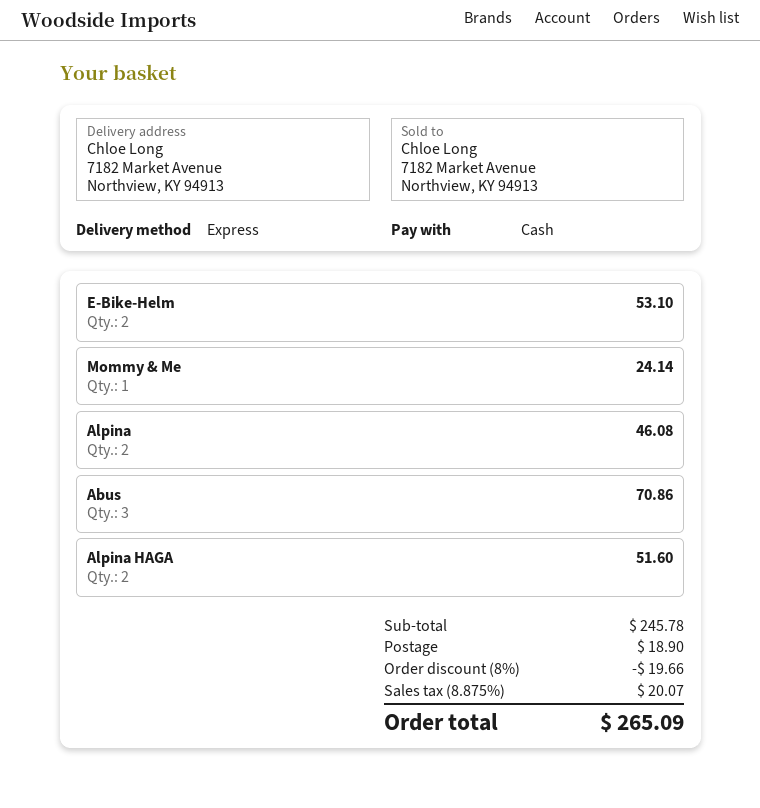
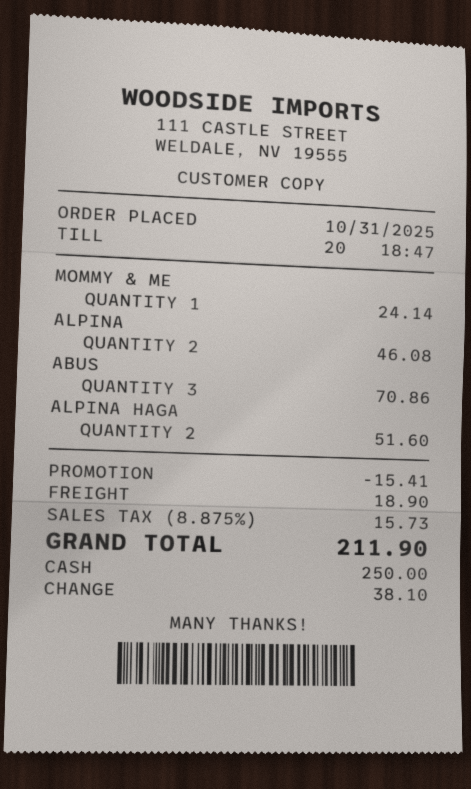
E-Bike-Helm: 2 for 53.10 -> none
discount: 19.66 -> 15.41
tax: 8.875% = 20.07 -> 8.875% = 15.73
total: 265.09 -> 211.90

